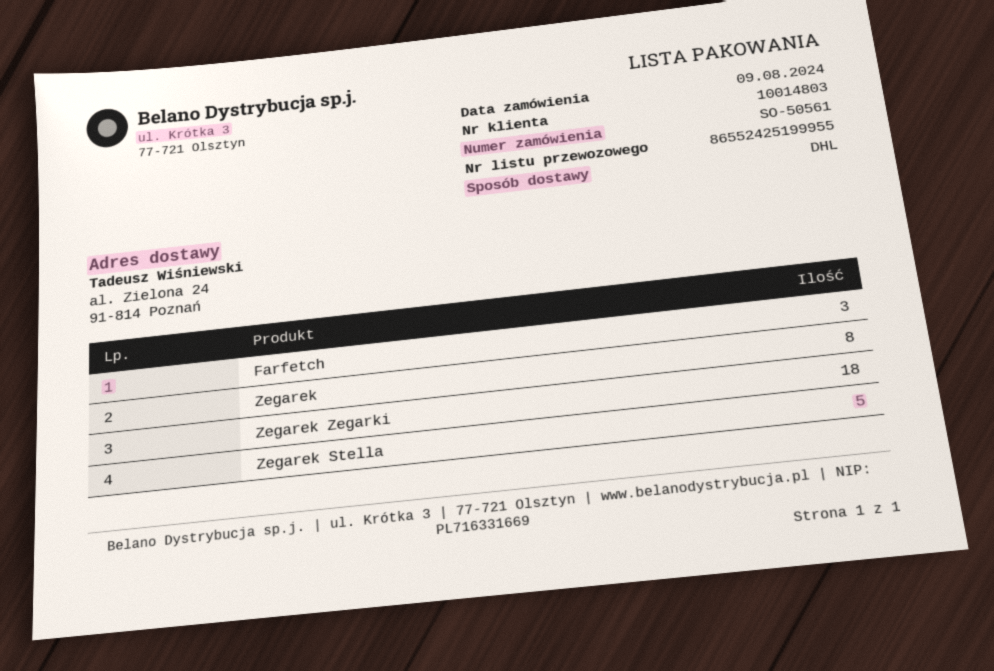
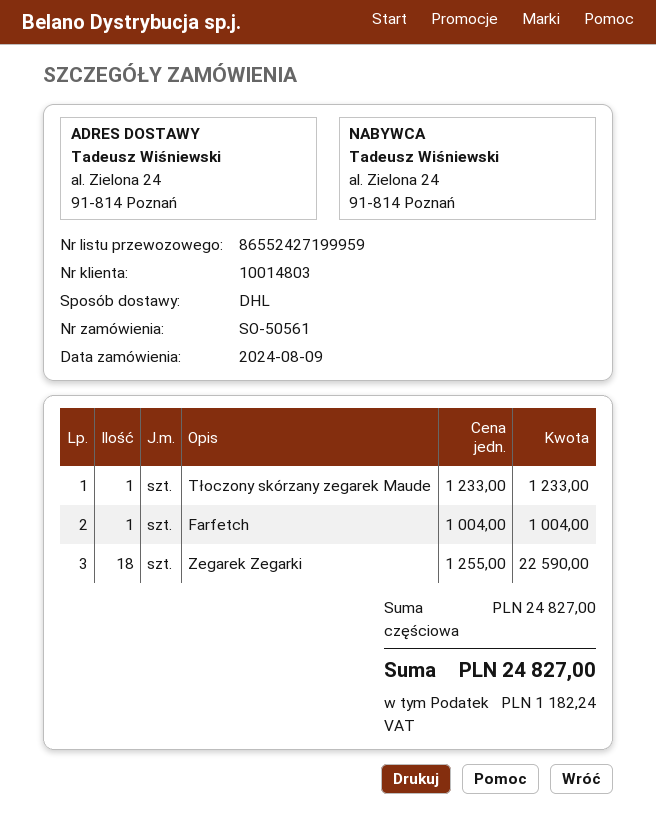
tracking number: 86552425199955 -> 86552427199959
Farfetch: 3 -> 1
Zegarek: 8 -> none
Zegarek Stella: 5 -> none
Tłoczony skórzany zegarek Maude: none -> 1

